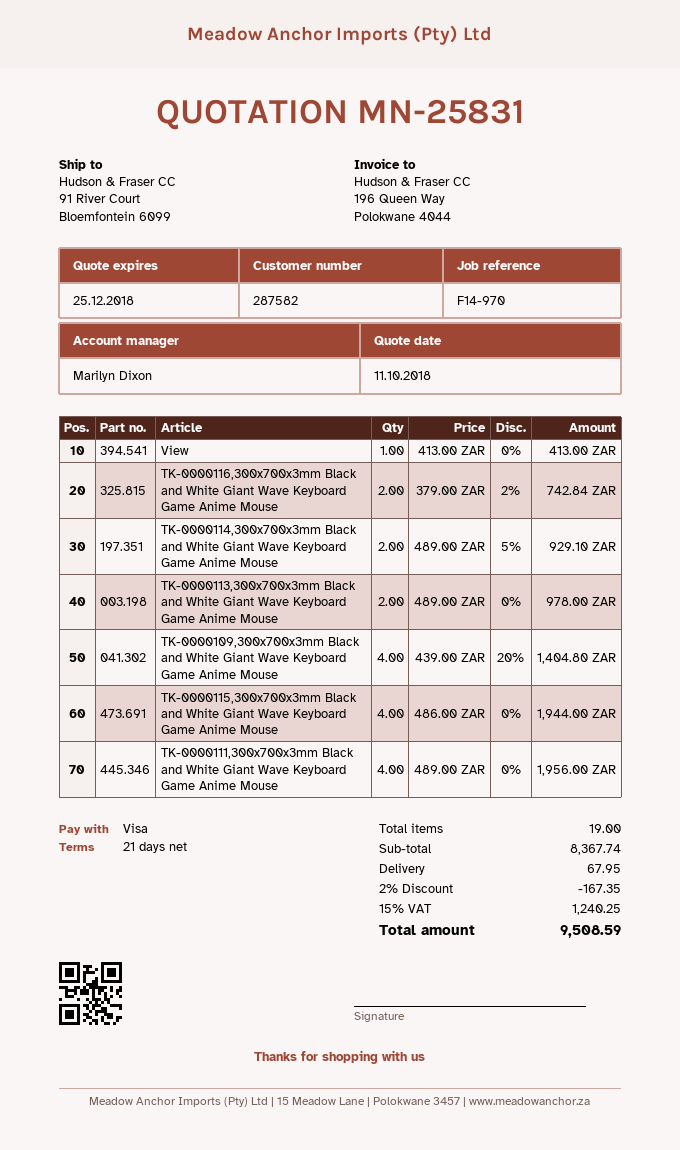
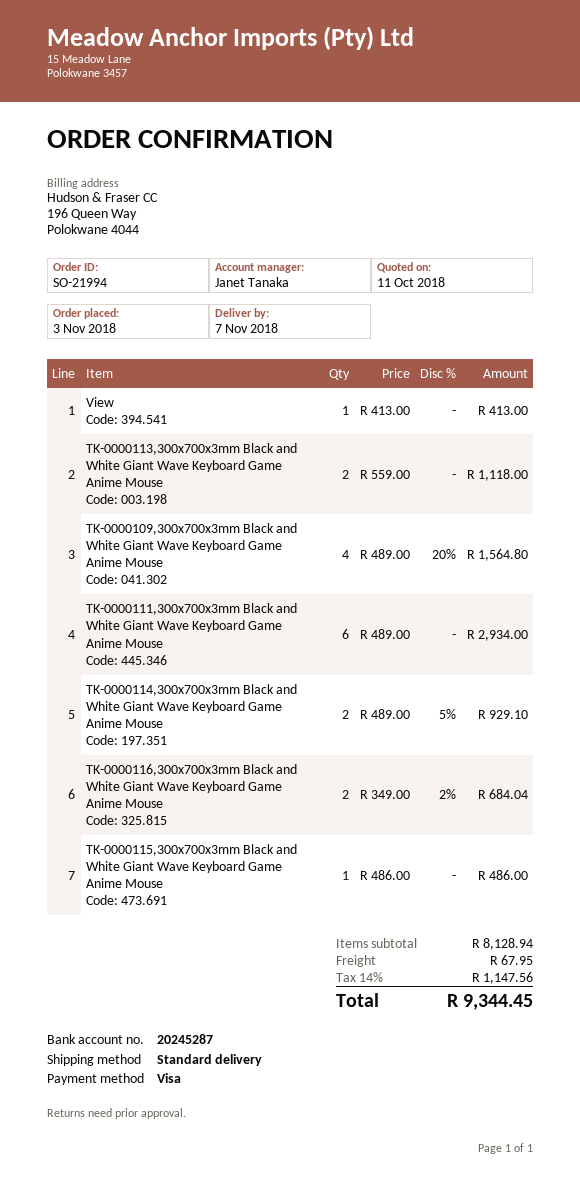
sales rep: Marilyn Dixon -> Janet Tanaka
TK-0000116,300x700x3mm Black and White Giant Wave Keyboard Game Anime Mouse: 2 x 379.00 - 2% = 742.84 -> 2 x 349.00 - 2% = 684.04
TK-0000113,300x700x3mm Black and White Giant Wave Keyboard Game Anime Mouse: 2 x 489.00 = 978.00 -> 2 x 559.00 = 1118.00
TK-0000109,300x700x3mm Black and White Giant Wave Keyboard Game Anime Mouse: 4 x 439.00 - 20% = 1404.80 -> 4 x 489.00 - 20% = 1564.80
TK-0000115,300x700x3mm Black and White Giant Wave Keyboard Game Anime Mouse: 4 x 486.00 = 1944.00 -> 1 x 486.00 = 486.00
TK-0000111,300x700x3mm Black and White Giant Wave Keyboard Game Anime Mouse: 4 x 489.00 = 1956.00 -> 6 x 489.00 = 2934.00
subtotal: 8367.74 -> 8128.94
discount: 2% = 167.35 -> none
tax: 15% = 1240.25 -> 14% = 1147.56
total: 9508.59 -> 9344.45

